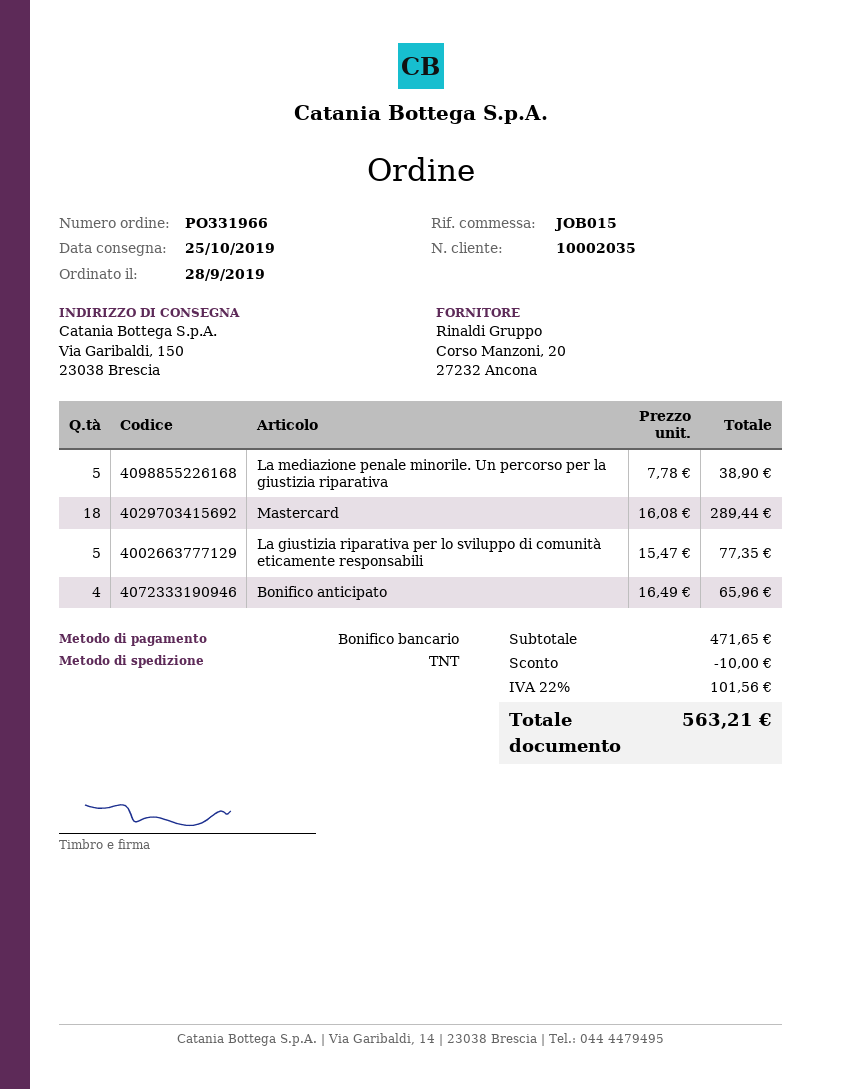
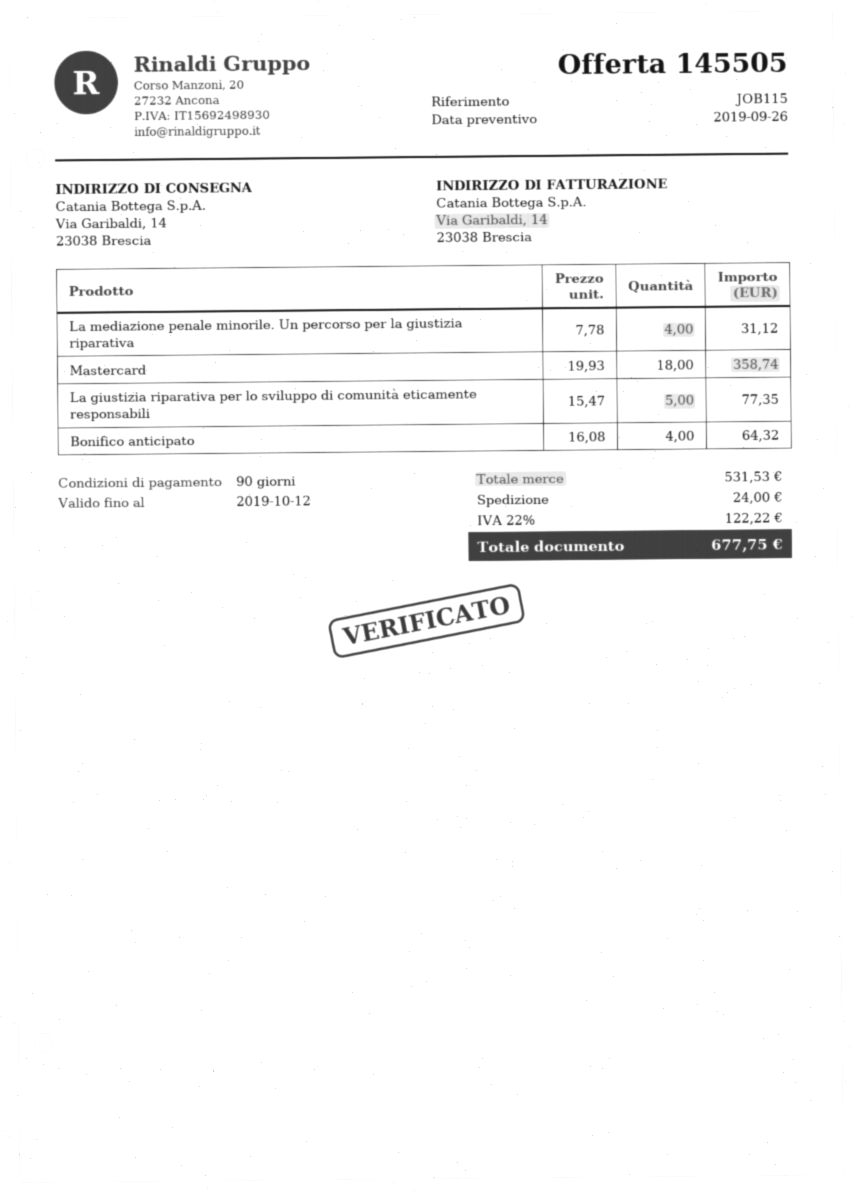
reference: JOB015 -> JOB115
ship to: Via Garibaldi, 150, 23038 Brescia -> Via Garibaldi, 14, 23038 Brescia
La mediazione penale minorile. Un percorso per la giustizia riparativa: 5 x 7.78 = 38.90 -> 4 x 7.78 = 31.12
Mastercard: 18 x 16.08 = 289.44 -> 18 x 19.93 = 358.74
Bonifico anticipato: 4 x 16.49 = 65.96 -> 4 x 16.08 = 64.32
subtotal: 471.65 -> 531.53
discount: 10.00 -> none
shipping: none -> 24.00
tax: 22% = 101.56 -> 22% = 122.22
total: 563.21 -> 677.75

